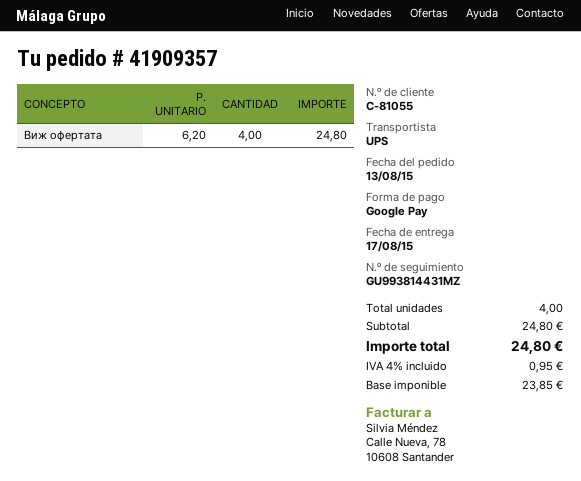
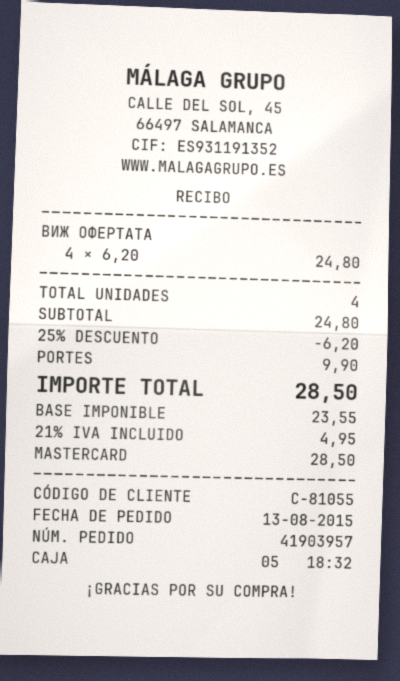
order number: 41909357 -> 41903957
payment method: Google Pay -> Mastercard
discount: none -> 25% = 6.20
shipping: none -> 9.90
net: 23.85 -> 23.55
tax: 4% = 0.95 -> 21% = 4.95
total: 24.80 -> 28.50

